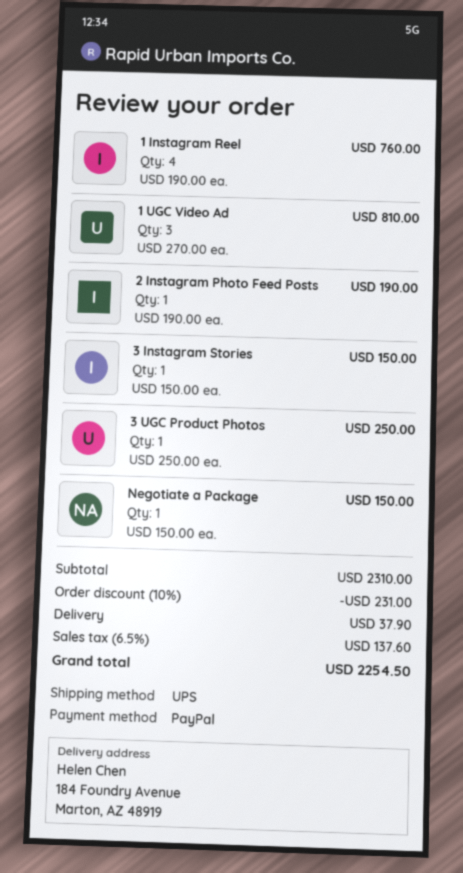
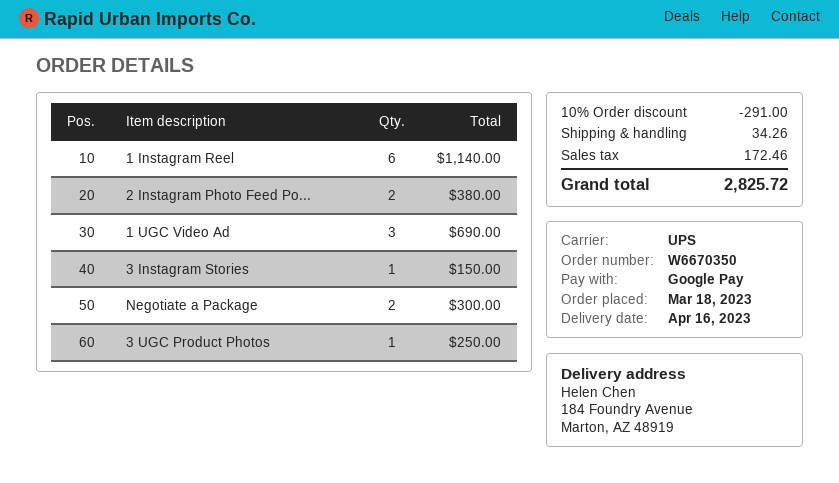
payment method: PayPal -> Google Pay
1 Instagram Reel: 4 for 760.00 -> 6 for 1140.00
1 UGC Video Ad: 3 for 810.00 -> 3 for 690.00
2 Instagram Photo Feed Posts: 1 for 190.00 -> 2 for 380.00
Negotiate a Package: 1 for 150.00 -> 2 for 300.00
discount: 10% = 231.00 -> 10% = 291.00
shipping: 37.90 -> 34.26
tax: 137.60 -> 172.46
total: 2254.50 -> 2825.72

